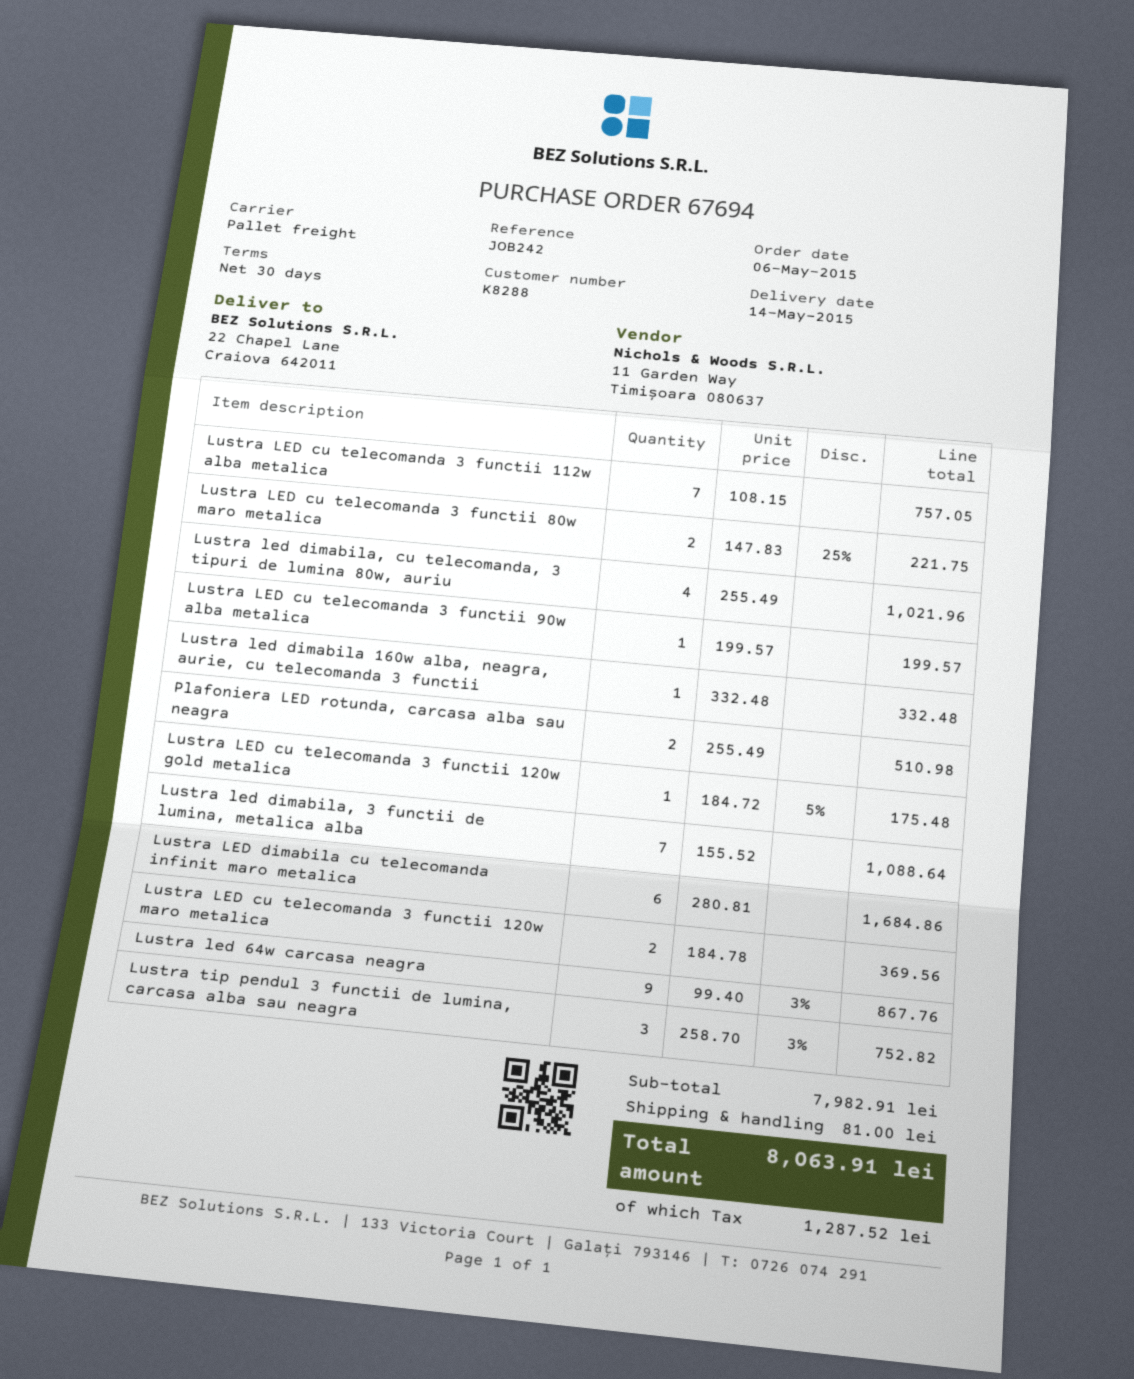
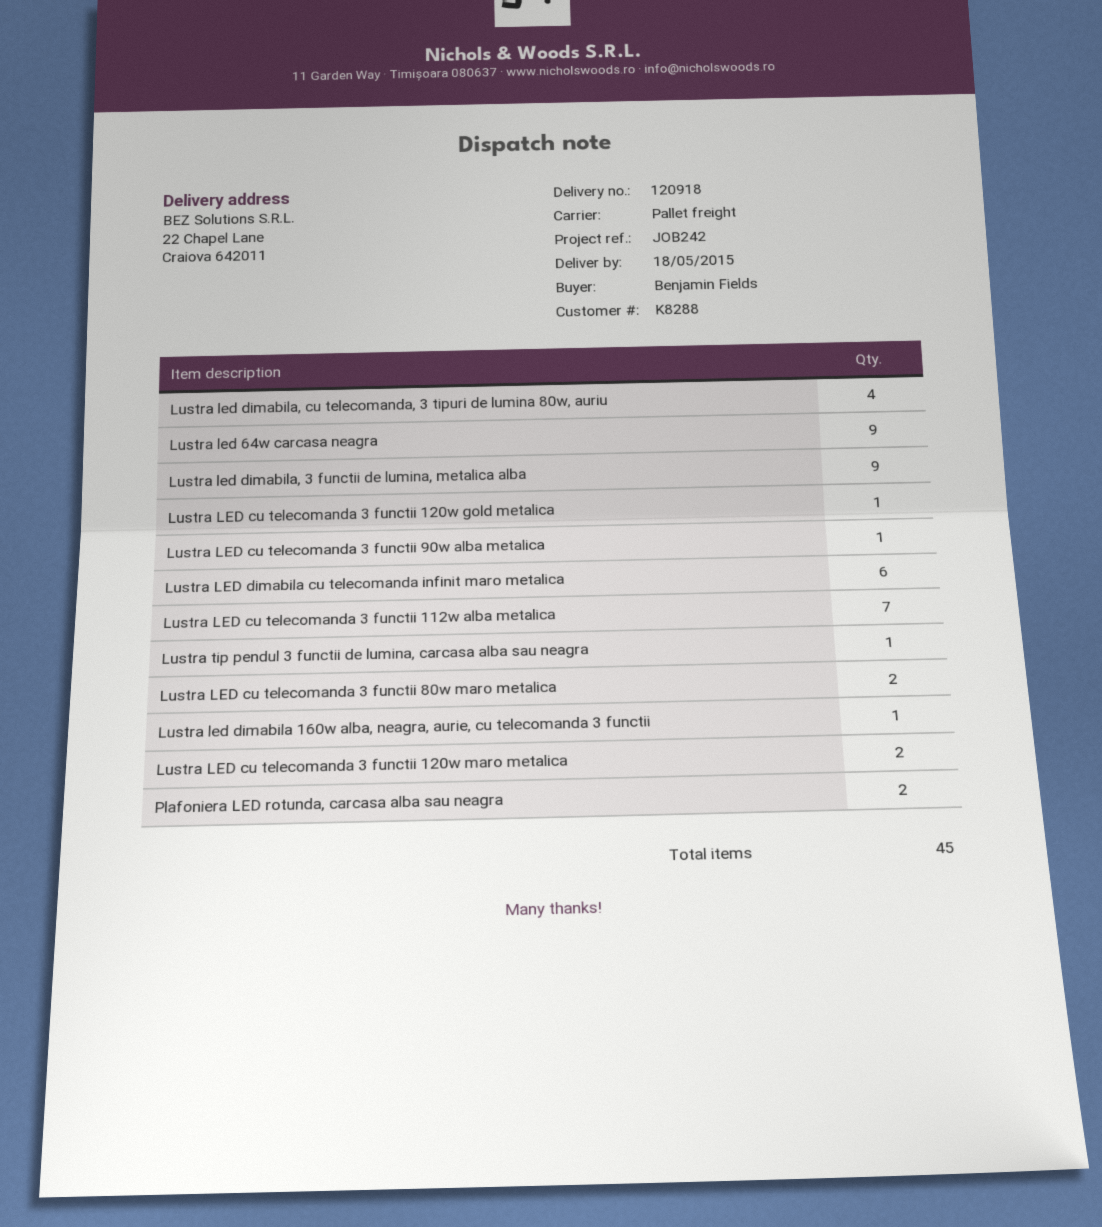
delivery date: 2015-05-14 -> 2015-05-18
Lustra led dimabila, 3 functii de lumina, metalica alba: 7 -> 9
Lustra tip pendul 3 functii de lumina, carcasa alba sau neagra: 3 -> 1

